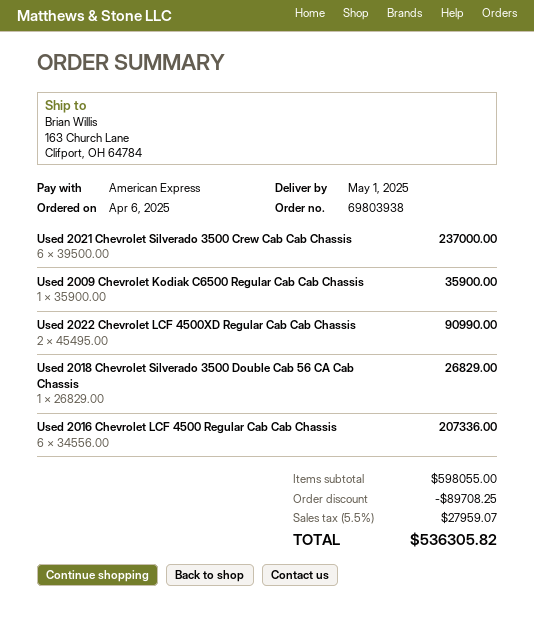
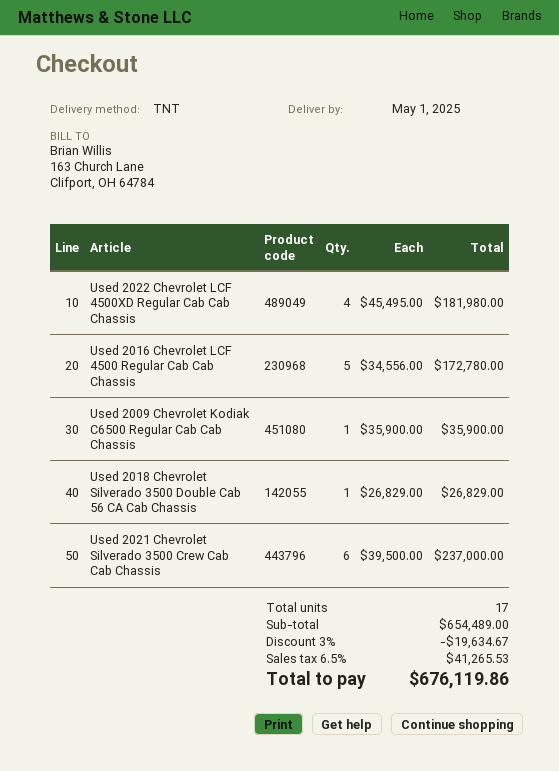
Used 2022 Chevrolet LCF 4500XD Regular Cab Cab Chassis: 2 x 45495.00 = 90990.00 -> 4 x 45495.00 = 181980.00
Used 2016 Chevrolet LCF 4500 Regular Cab Cab Chassis: 6 x 34556.00 = 207336.00 -> 5 x 34556.00 = 172780.00
subtotal: 598055.00 -> 654489.00
discount: 89708.25 -> 19634.67
tax: 5.5% = 27959.07 -> 6.5% = 41265.53
total: 536305.82 -> 676119.86

